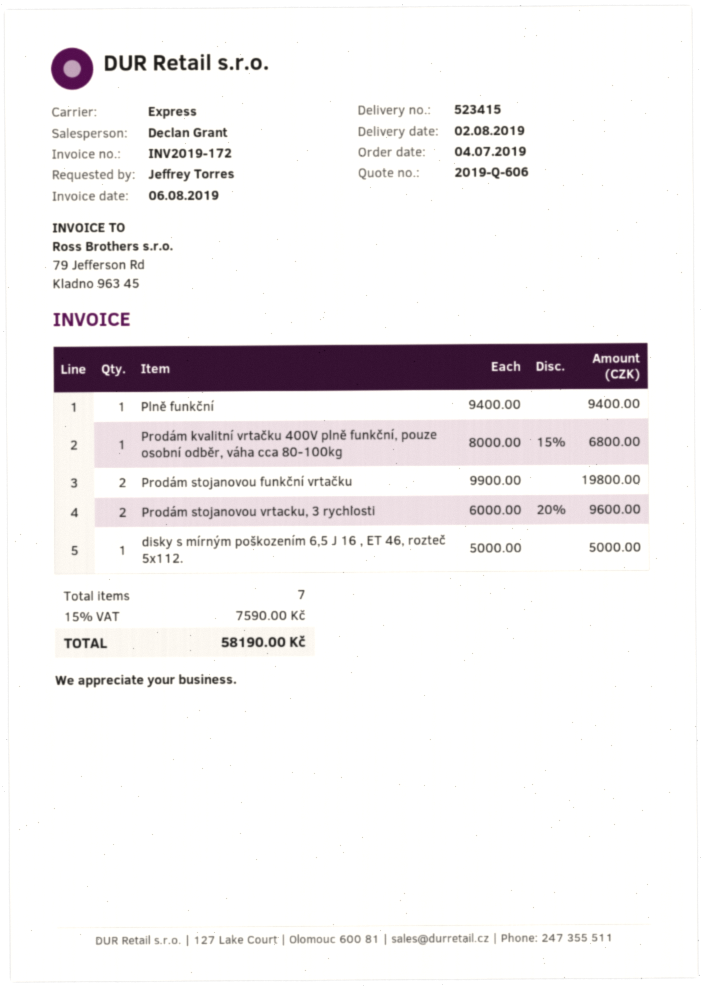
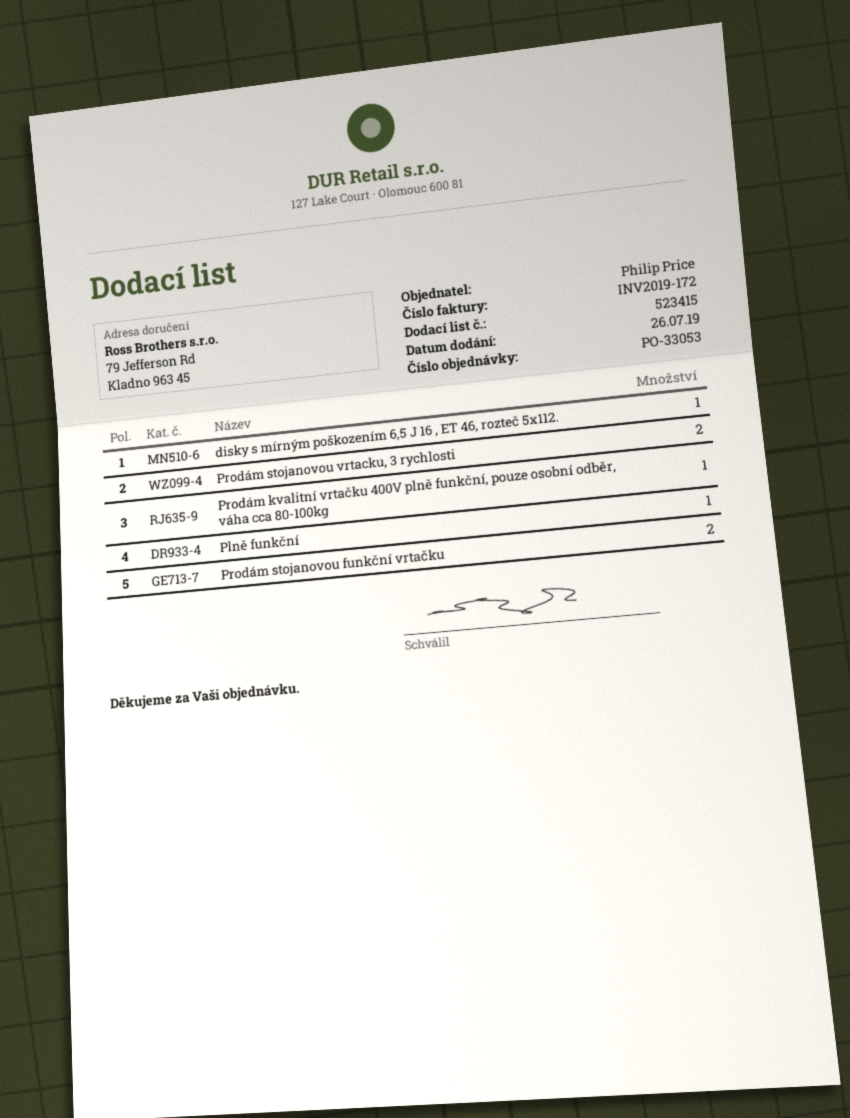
delivery date: 2019-08-02 -> 2019-07-26
ordered by: Jeffrey Torres -> Philip Price

